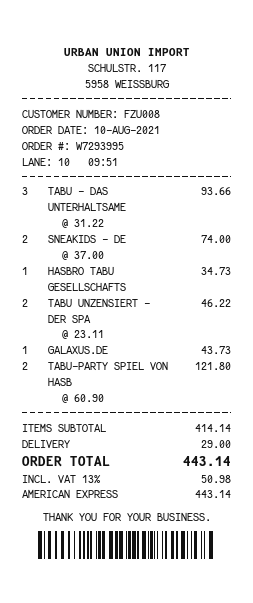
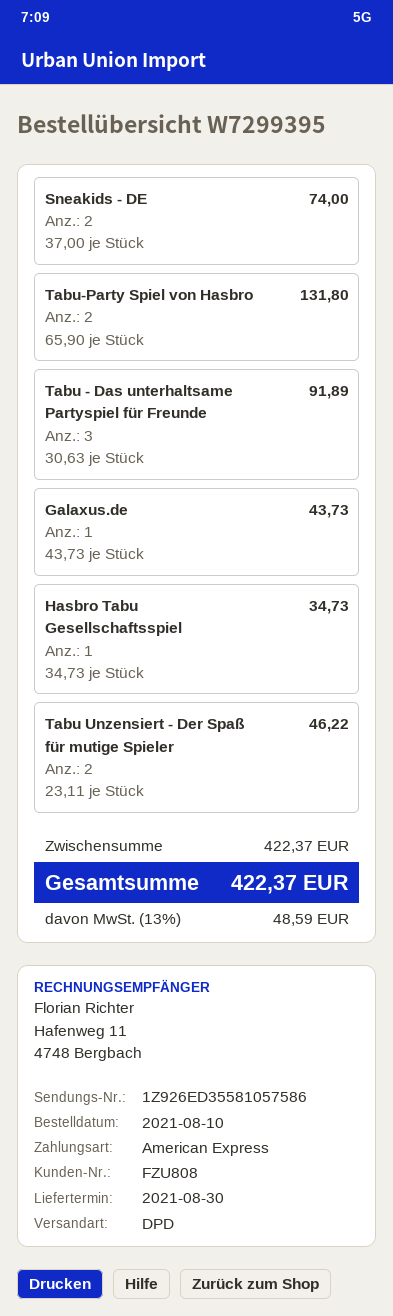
order number: W7293995 -> W7299395
customer number: FZU008 -> FZU808
TABU - DAS UNTERHALTSAME: 3 x 31.22 = 93.66 -> 3 x 30.63 = 91.89
TABU‑PARTY SPIEL VON HASB: 2 x 60.90 = 121.80 -> 2 x 65.90 = 131.80
subtotal: 414.14 -> 422.37
shipping: 29.00 -> none
tax: 13% = 50.98 -> 13% = 48.59
total: 443.14 -> 422.37

